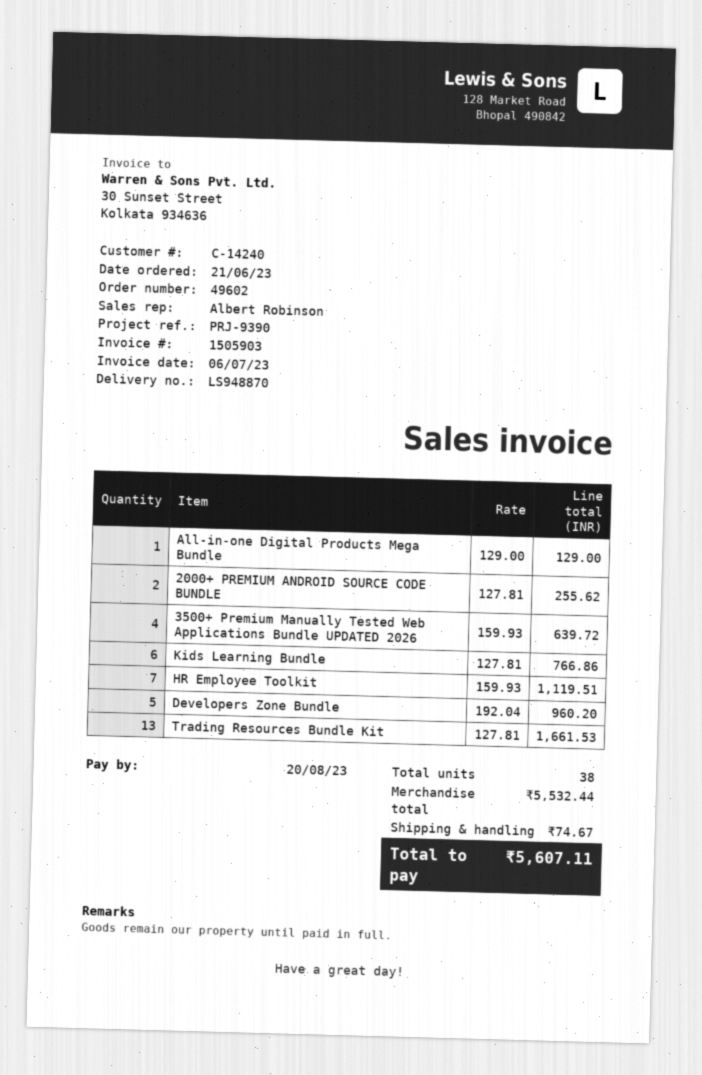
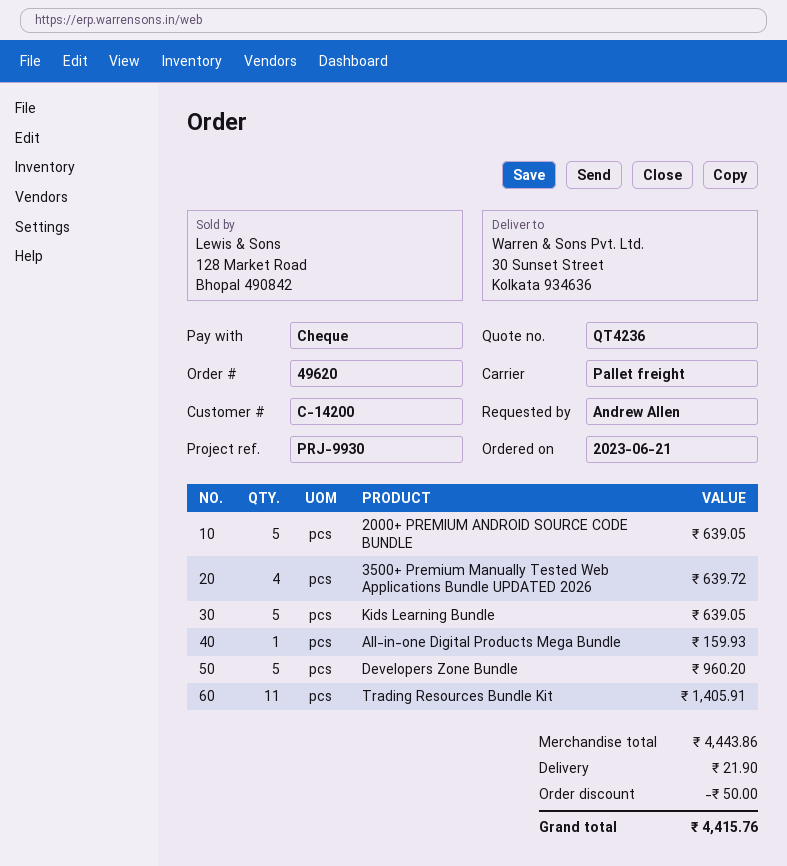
order number: 49602 -> 49620
customer number: C-14240 -> C-14200
reference: PRJ-9390 -> PRJ-9930
All-in-one Digital Products Mega Bundle: 1 for 129.00 -> 1 for 159.93
2000+ PREMIUM ANDROID SOURCE CODE BUNDLE: 2 for 255.62 -> 5 for 639.05
Kids Learning Bundle: 6 for 766.86 -> 5 for 639.05
HR Employee Toolkit: 7 for 1119.51 -> none
Trading Resources Bundle Kit: 13 for 1661.53 -> 11 for 1405.91
subtotal: 5532.44 -> 4443.86
discount: none -> 50.00
shipping: 74.67 -> 21.90
total: 5607.11 -> 4415.76

